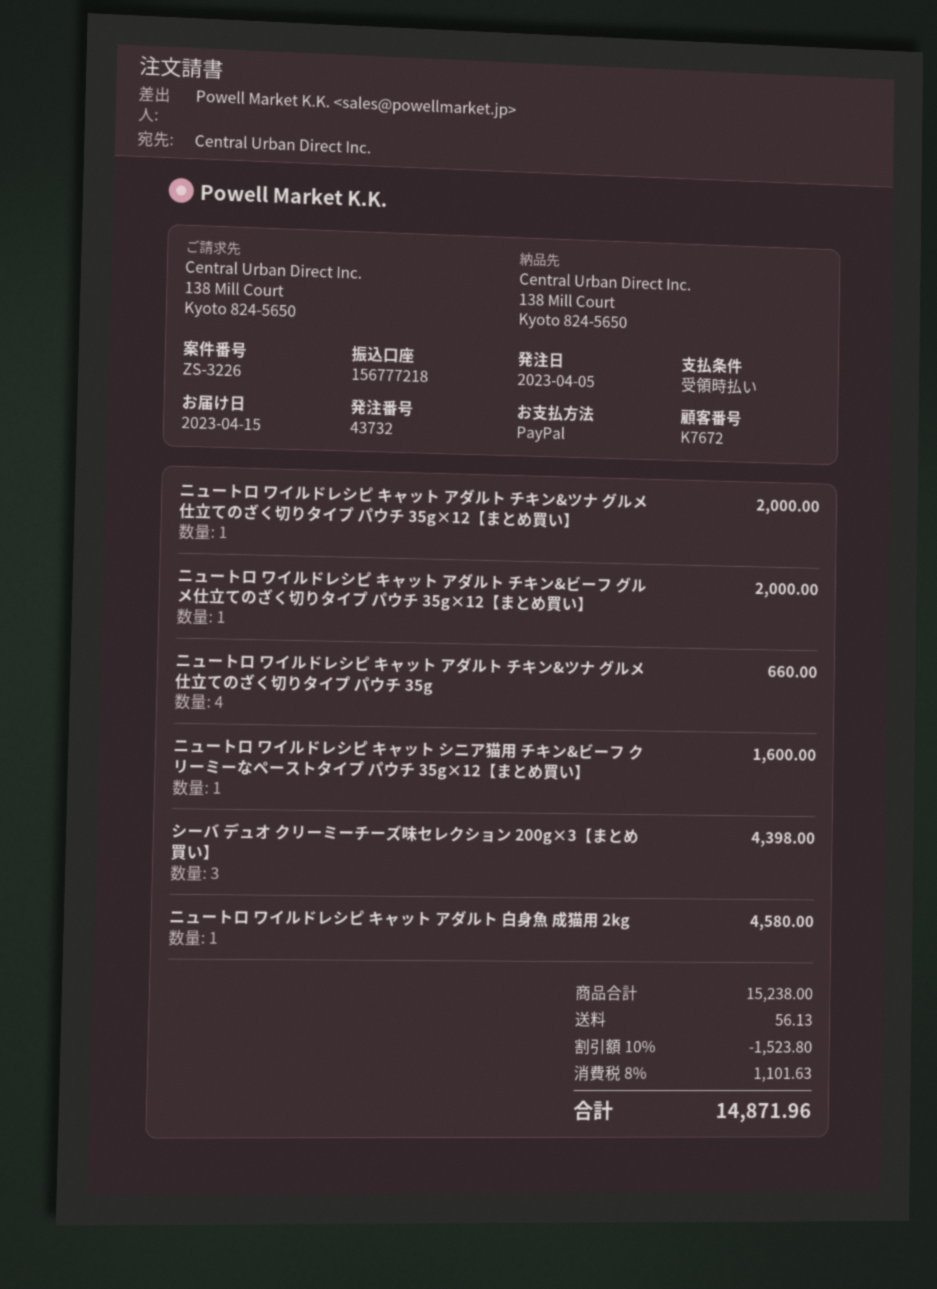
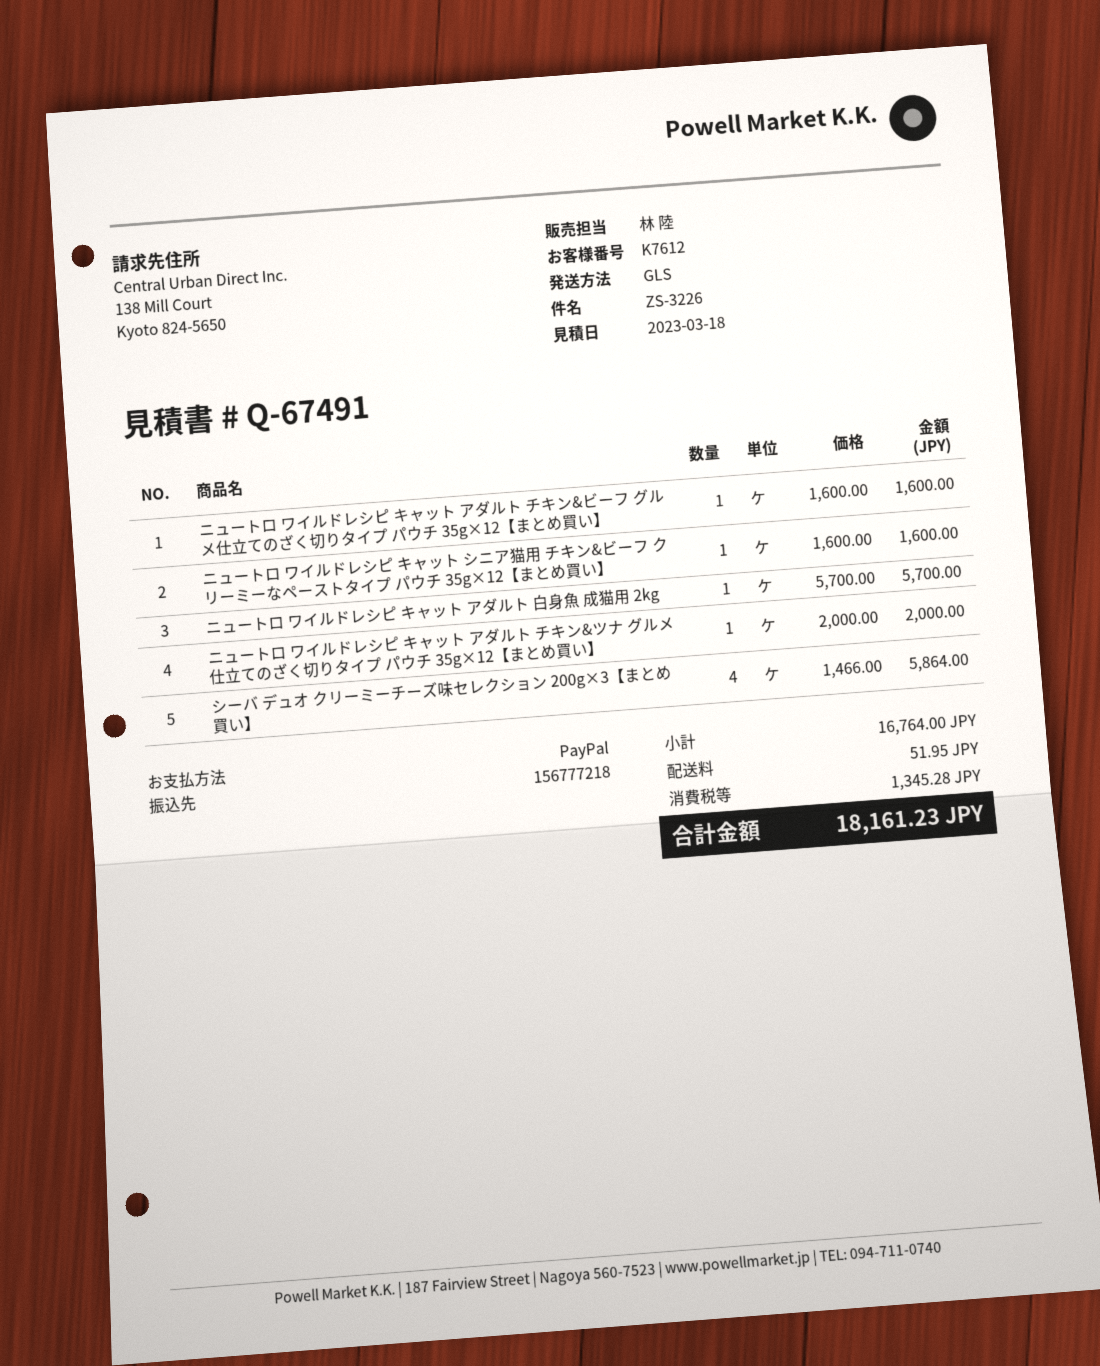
customer number: K7672 -> K7612
ニュートロ ワイルドレシピ キャット アダルト チキン&ビーフ グルメ仕立てのざく切りタイプ パウチ 35g×12【まとめ買い】: 1 for 2000.00 -> 1 for 1600.00
ニュートロ ワイルドレシピ キャット アダルト チキン&ツナ グルメ仕立てのざく切りタイプ パウチ 35g: 4 for 660.00 -> none
シーバ デュオ クリーミーチーズ味セレクション 200g×3【まとめ買い】: 3 for 4398.00 -> 4 for 5864.00
ニュートロ ワイルドレシピ キャット アダルト 白身魚 成猫用 2kg: 1 for 4580.00 -> 1 for 5700.00
subtotal: 15238.00 -> 16764.00
discount: 10% = 1523.80 -> none
shipping: 56.13 -> 51.95
tax: 1101.63 -> 1345.28
total: 14871.96 -> 18161.23

